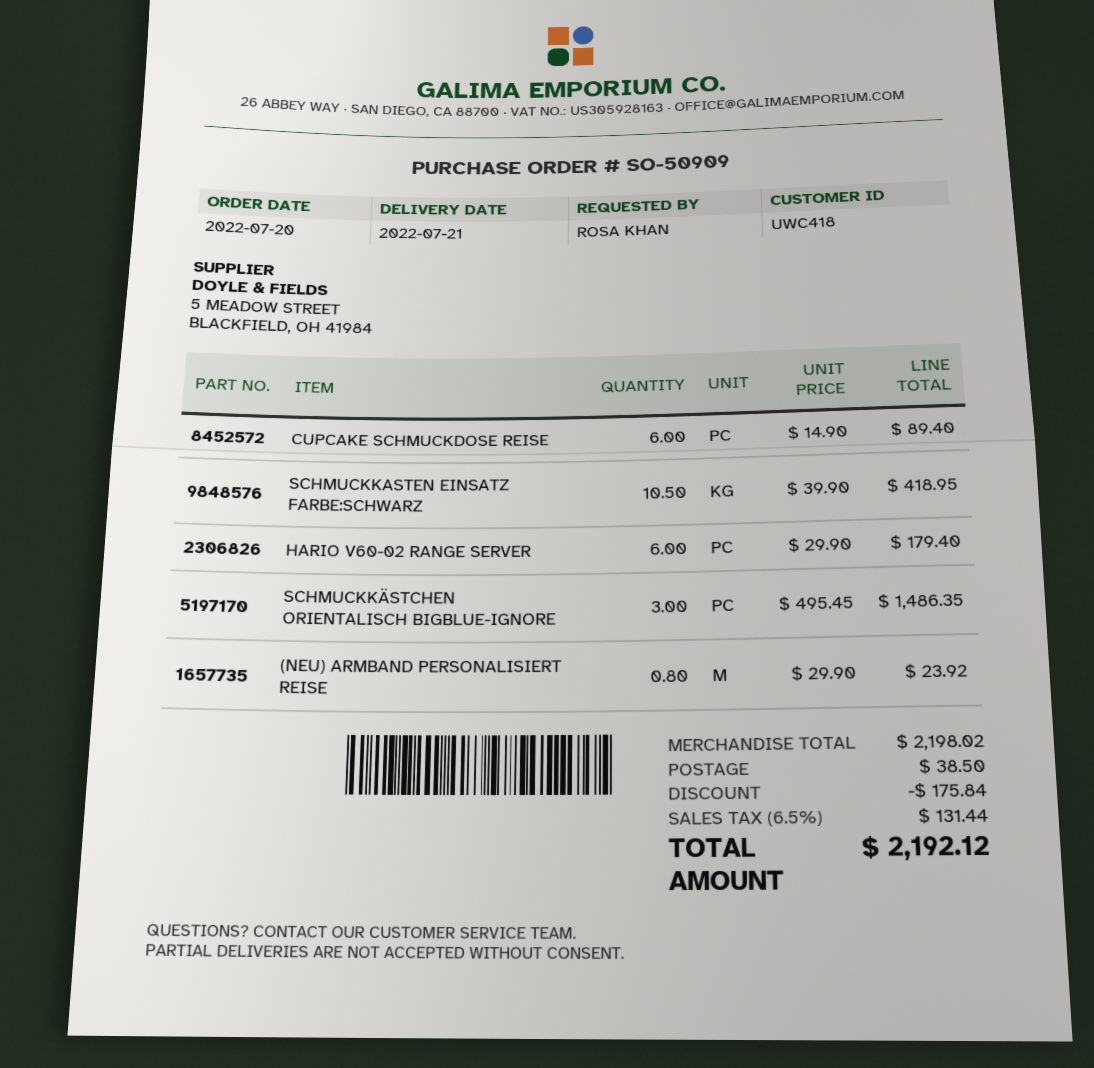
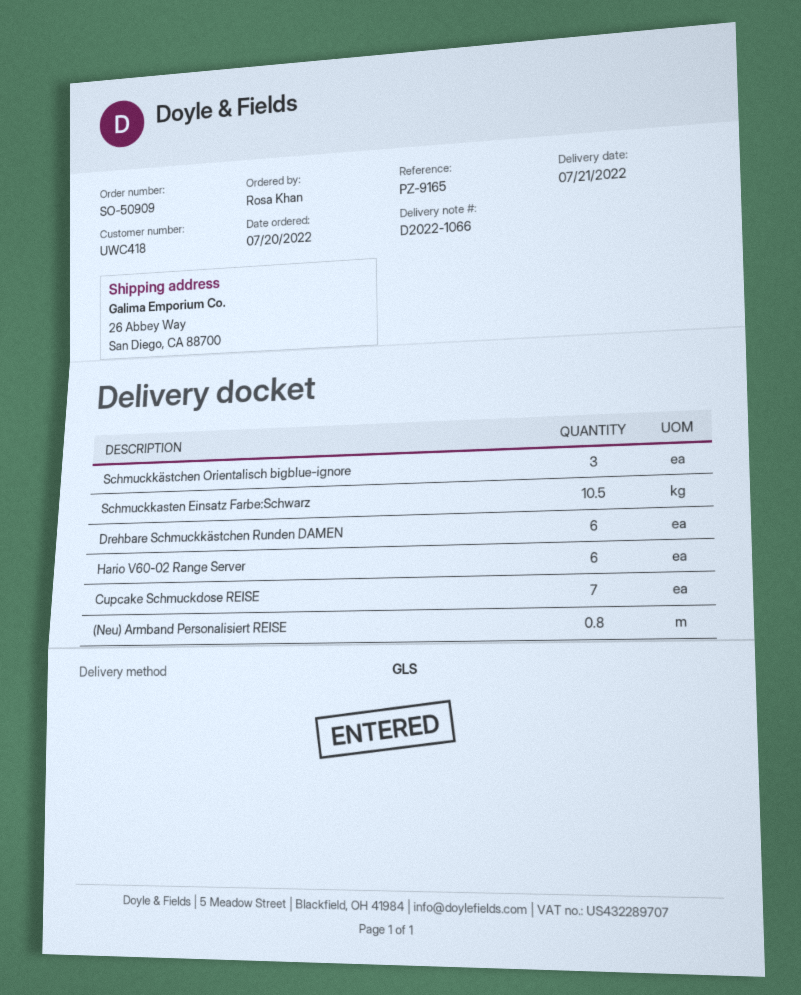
CUPCAKE SCHMUCKDOSE REISE: 6 -> 7
Drehbare Schmuckkästchen Runden DAMEN: none -> 6

